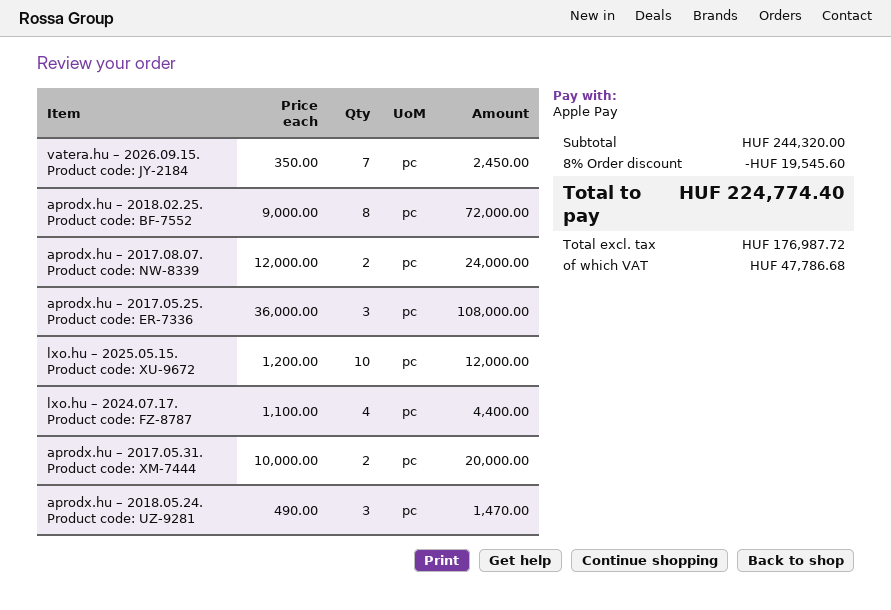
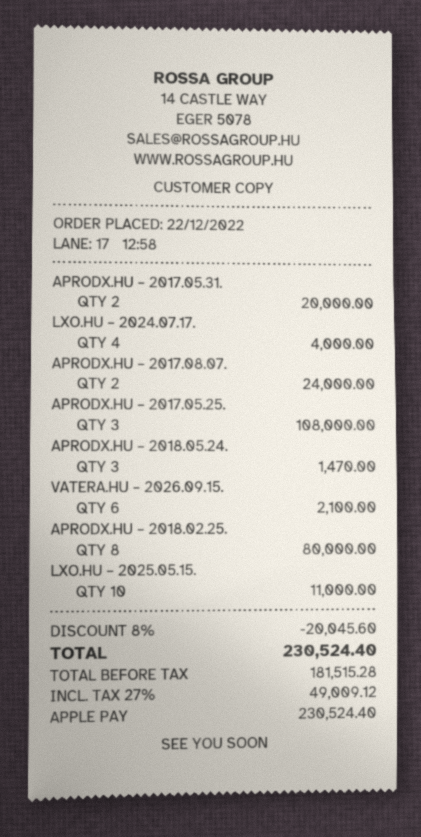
vatera.hu – 2026.09.15.: 7 for 2450.00 -> 6 for 2100.00
aprodx.hu – 2018.02.25.: 8 for 72000.00 -> 8 for 80000.00
lxo.hu – 2025.05.15.: 10 for 12000.00 -> 10 for 11000.00
lxo.hu – 2024.07.17.: 4 for 4400.00 -> 4 for 4000.00
discount: 8% = 19545.60 -> 8% = 20045.60
net: 176987.72 -> 181515.28
tax: 47786.68 -> 49009.12
total: 224774.40 -> 230524.40

